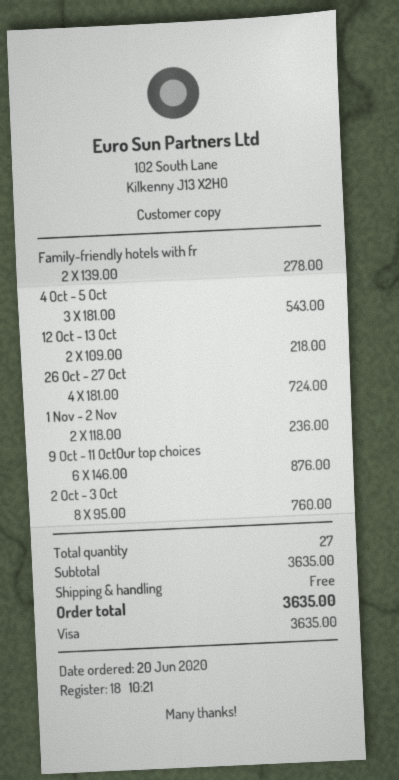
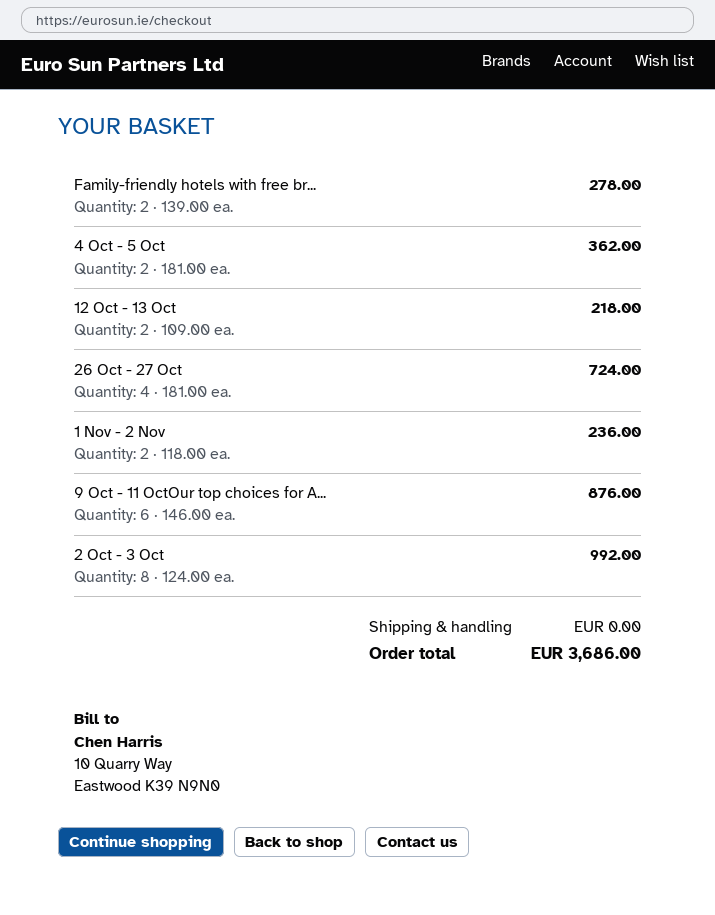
4 Oct - 5 Oct: 3 x 181.00 = 543.00 -> 2 x 181.00 = 362.00
2 Oct - 3 Oct: 8 x 95.00 = 760.00 -> 8 x 124.00 = 992.00
total: 3635.00 -> 3686.00

